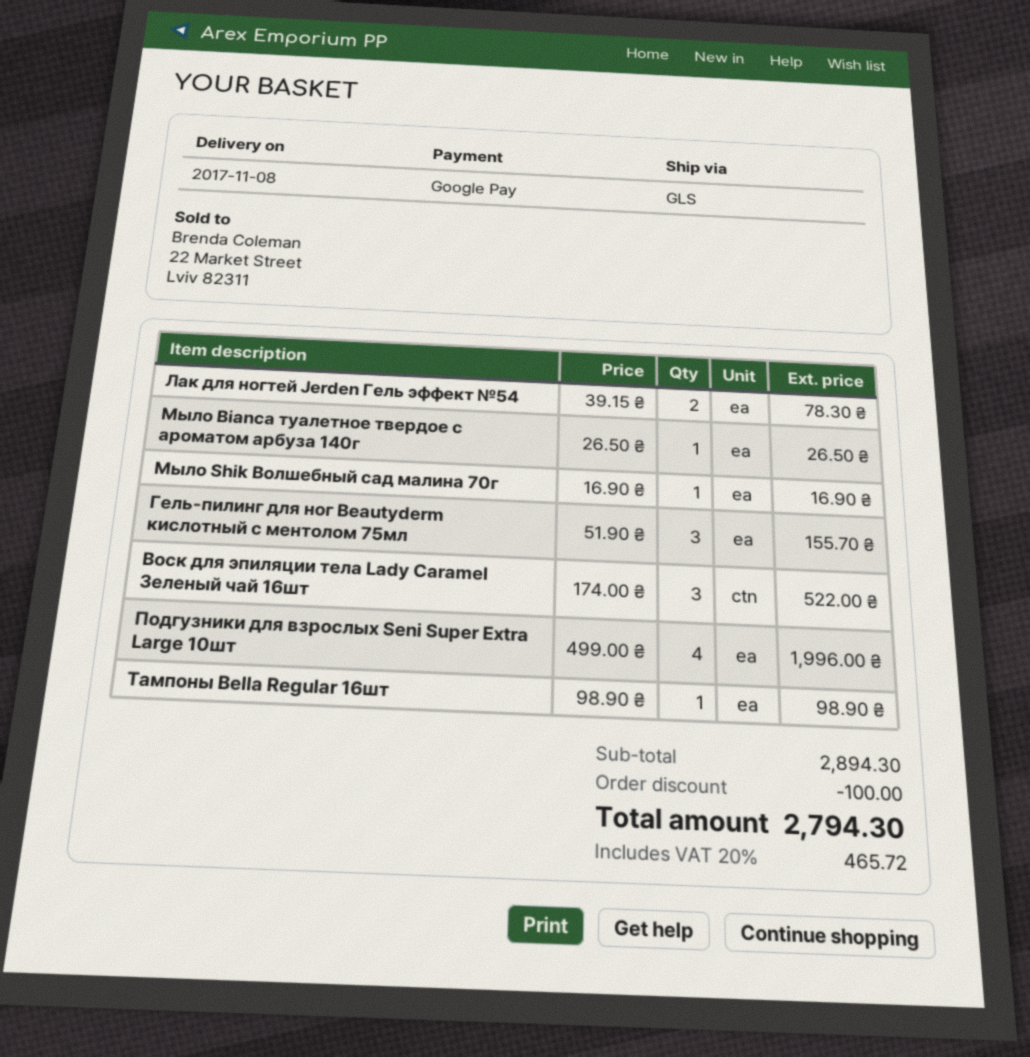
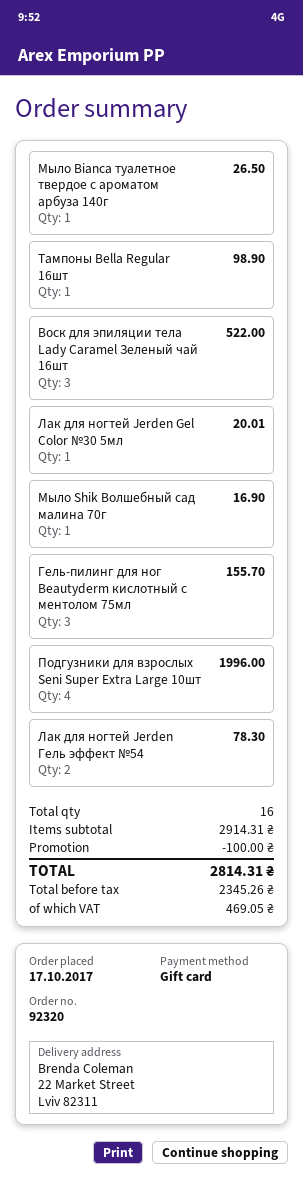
payment method: Google Pay -> gift card
Лак для ногтей Jerden Gel Color №30 5мл: none -> 1 for 20.01
subtotal: 2894.30 -> 2914.31
tax: 465.72 -> 469.05
total: 2794.30 -> 2814.31

